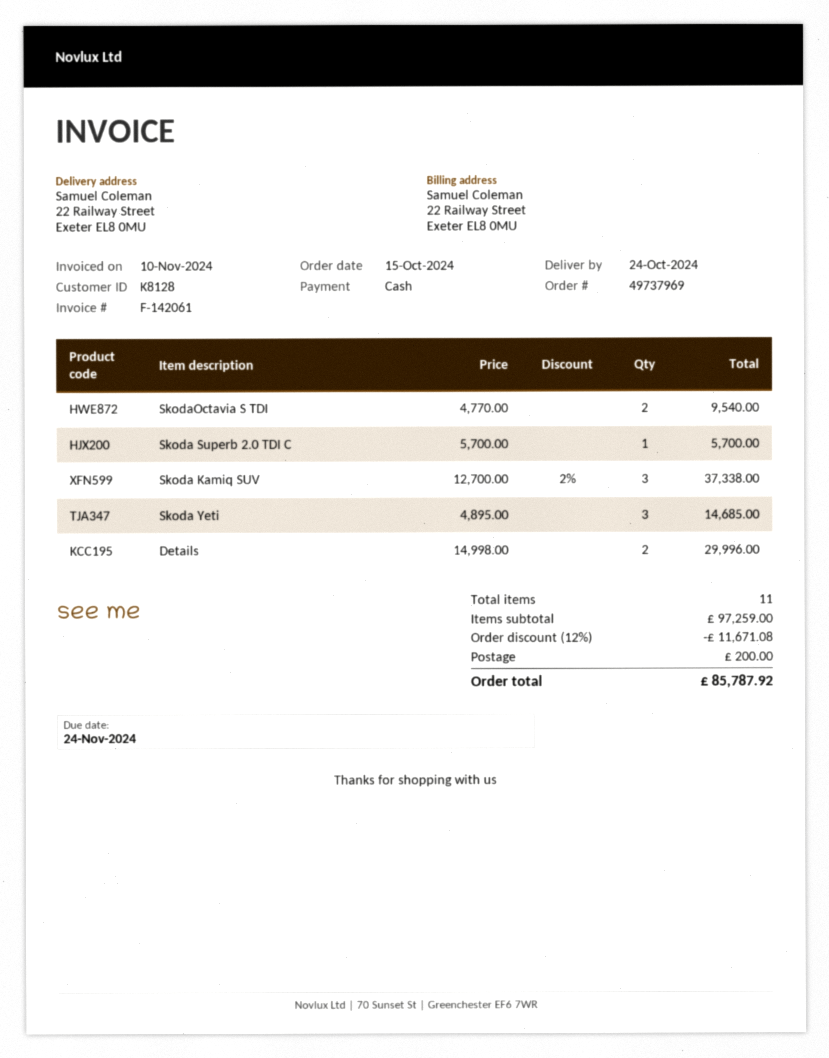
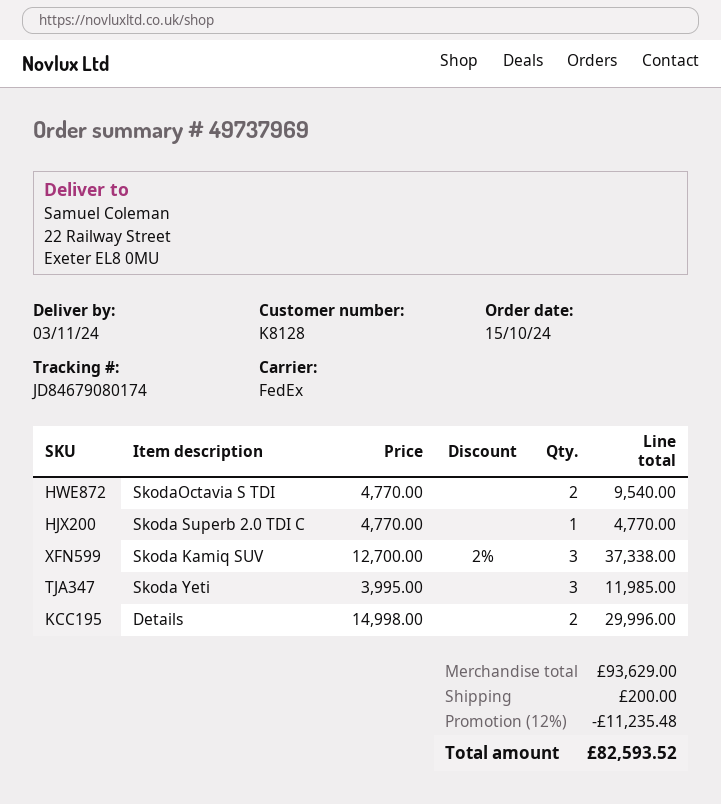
delivery date: 2024-10-24 -> 2024-11-03
Skoda Superb 2.0 TDI C: 1 x 5700.00 = 5700.00 -> 1 x 4770.00 = 4770.00
Skoda Yeti: 3 x 4895.00 = 14685.00 -> 3 x 3995.00 = 11985.00
subtotal: 97259.00 -> 93629.00
discount: 12% = 11671.08 -> 12% = 11235.48
total: 85787.92 -> 82593.52

